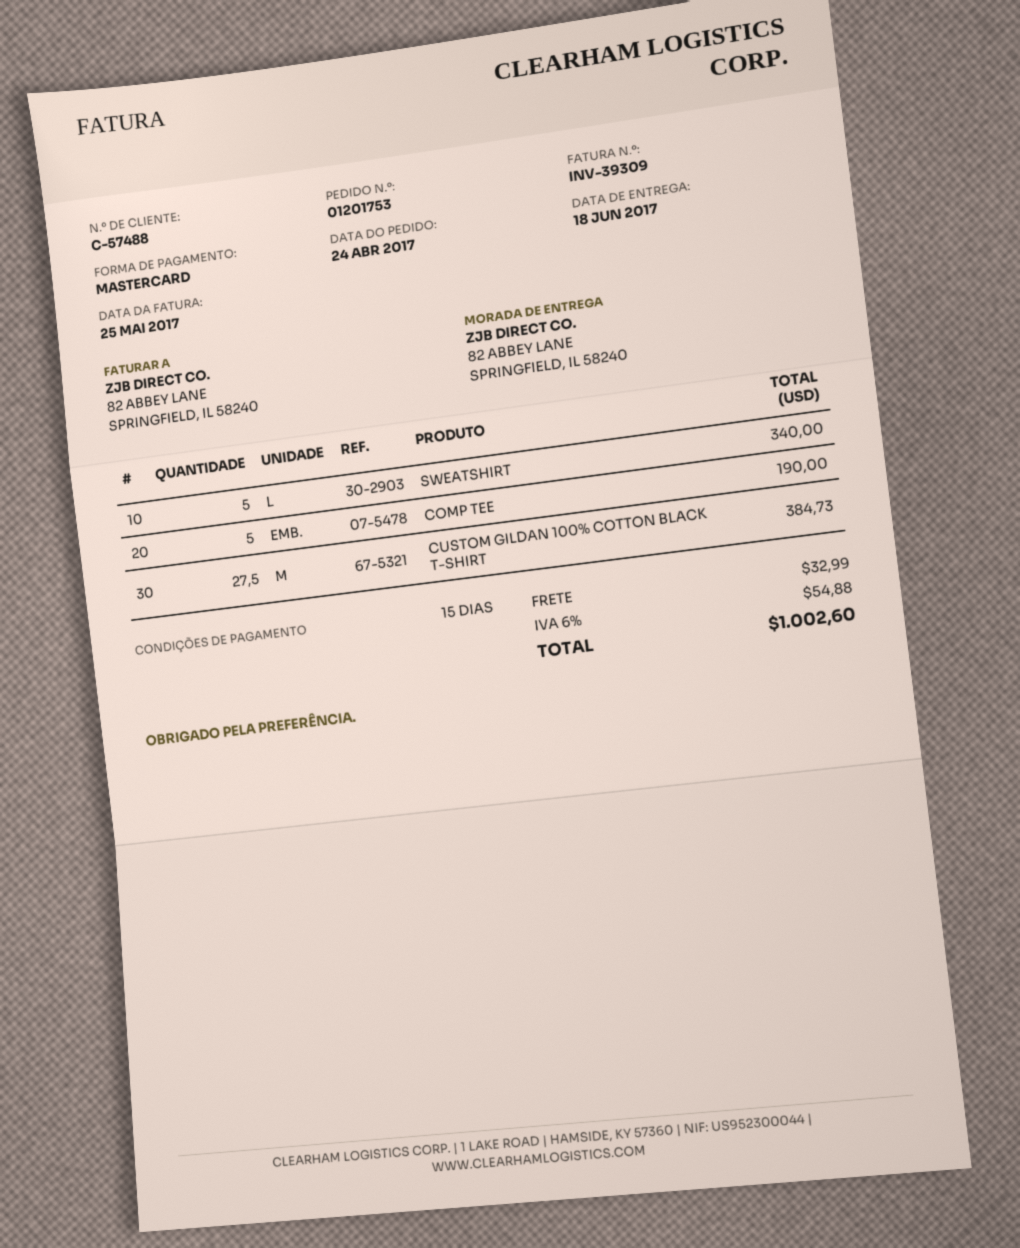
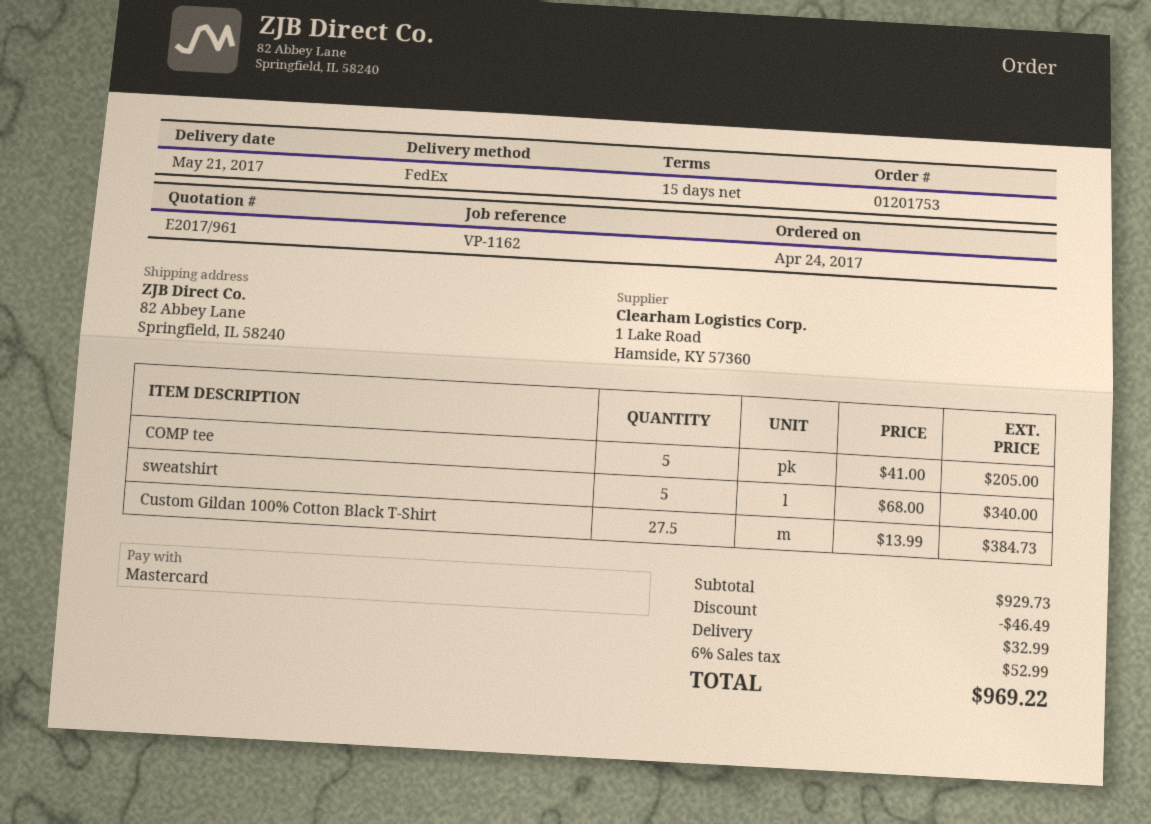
delivery date: 2017-06-18 -> 2017-05-21
COMP TEE: 5 for 190.00 -> 5 for 205.00
discount: none -> 46.49
tax: 6% = 54.88 -> 6% = 52.99
total: 1002.60 -> 969.22

